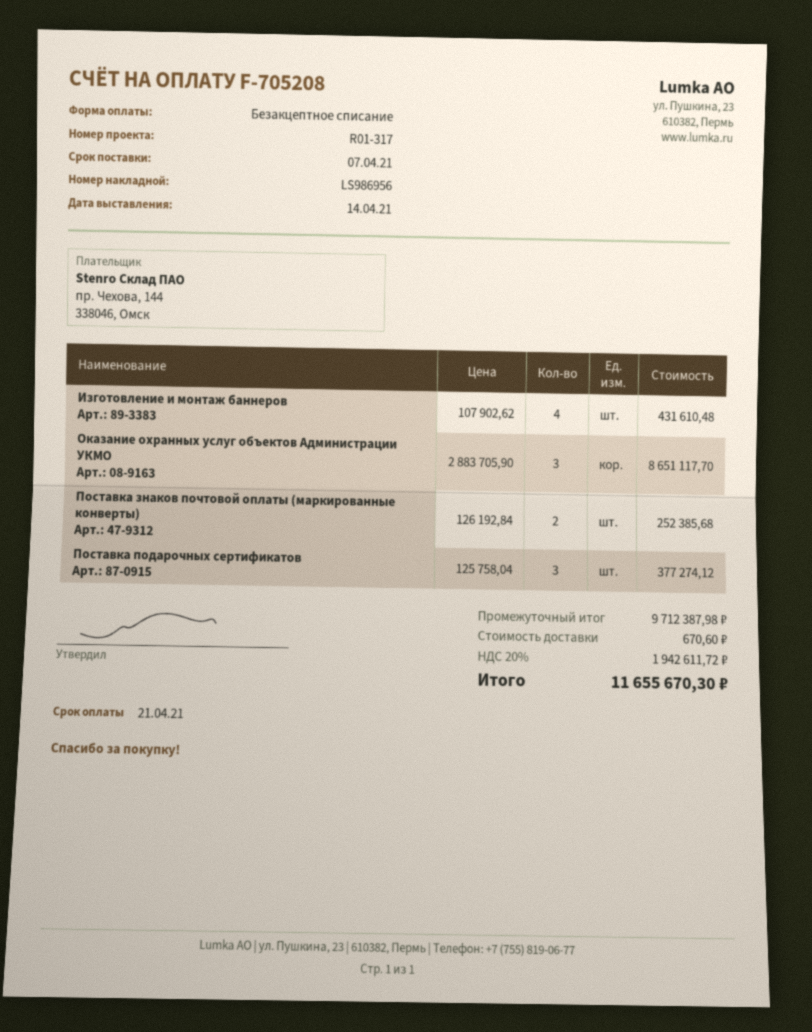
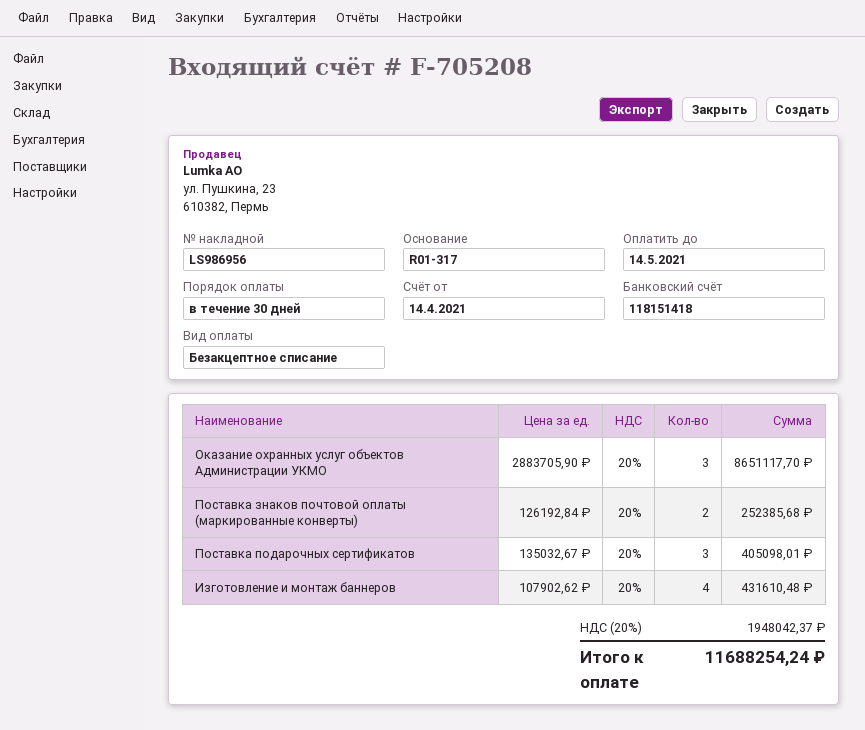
due date: 2021-04-21 -> 2021-05-14
Поставка подарочных сертификатов: 3 x 125758.04 = 377274.12 -> 3 x 135032.67 = 405098.01
shipping: 670.60 -> none
tax: 20% = 1942611.72 -> 20% = 1948042.37
total: 11655670.30 -> 11688254.24

